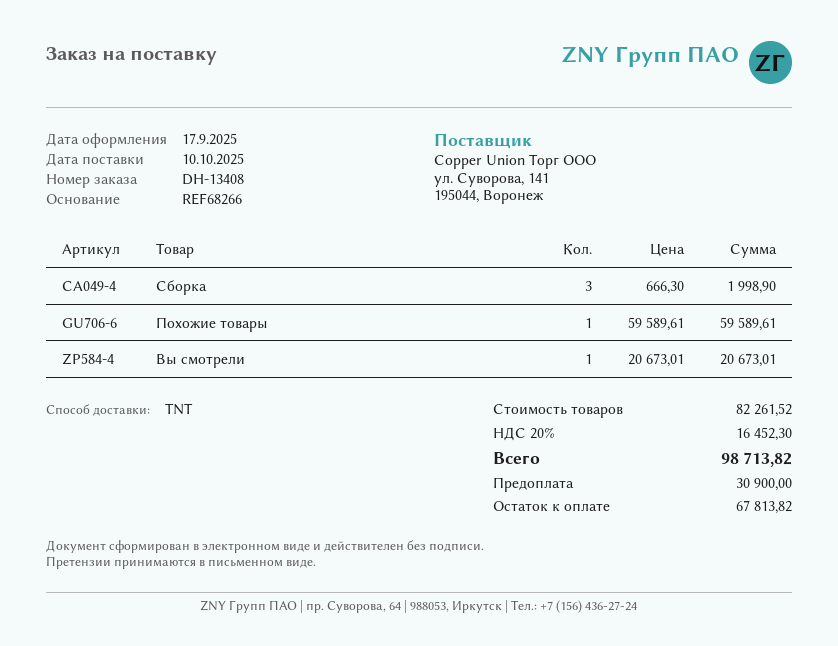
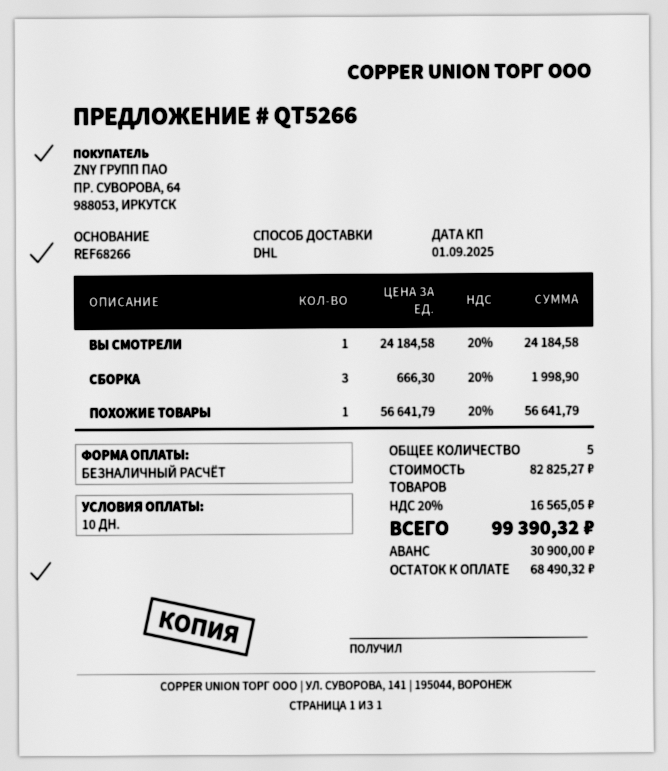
shipping method: TNT -> DHL
Похожие товары: 1 x 59589.61 = 59589.61 -> 1 x 56641.79 = 56641.79
Вы смотрели: 1 x 20673.01 = 20673.01 -> 1 x 24184.58 = 24184.58
subtotal: 82261.52 -> 82825.27
tax: 20% = 16452.30 -> 20% = 16565.05
total: 98713.82 -> 99390.32
balance: 67813.82 -> 68490.32

